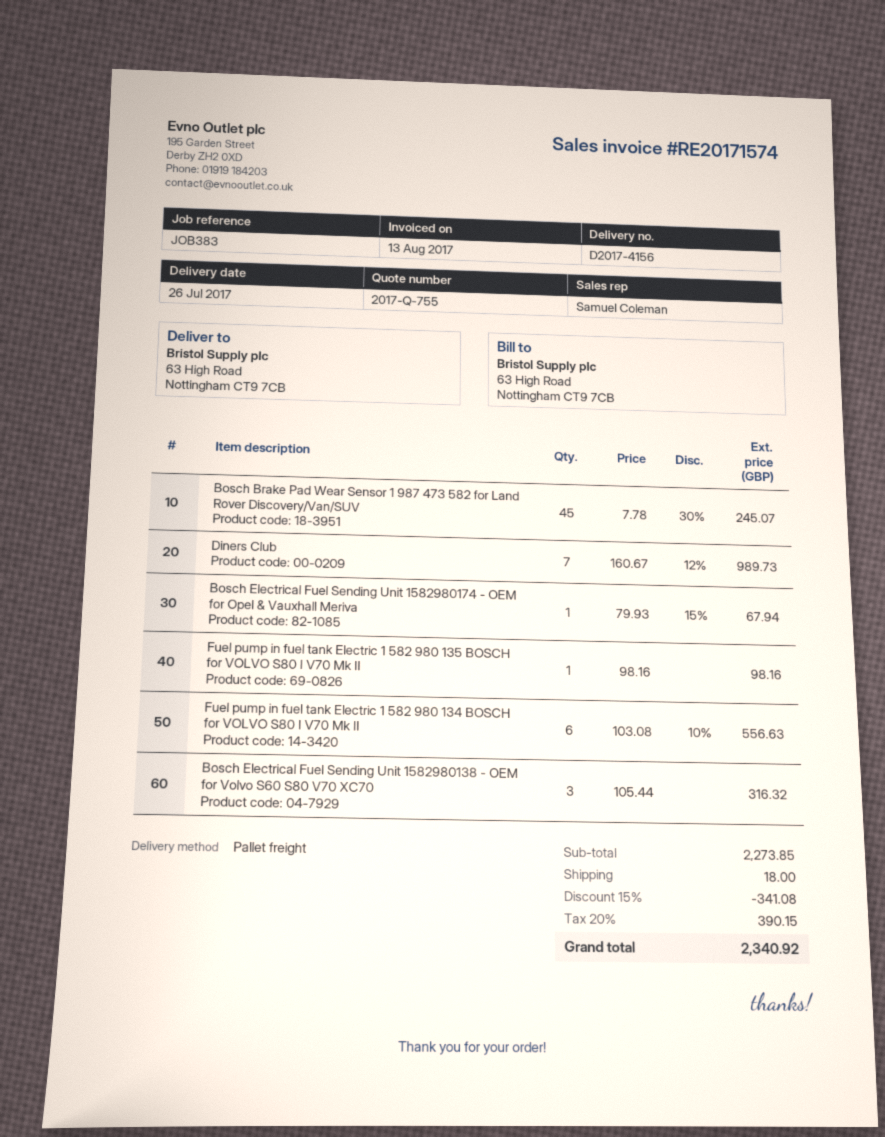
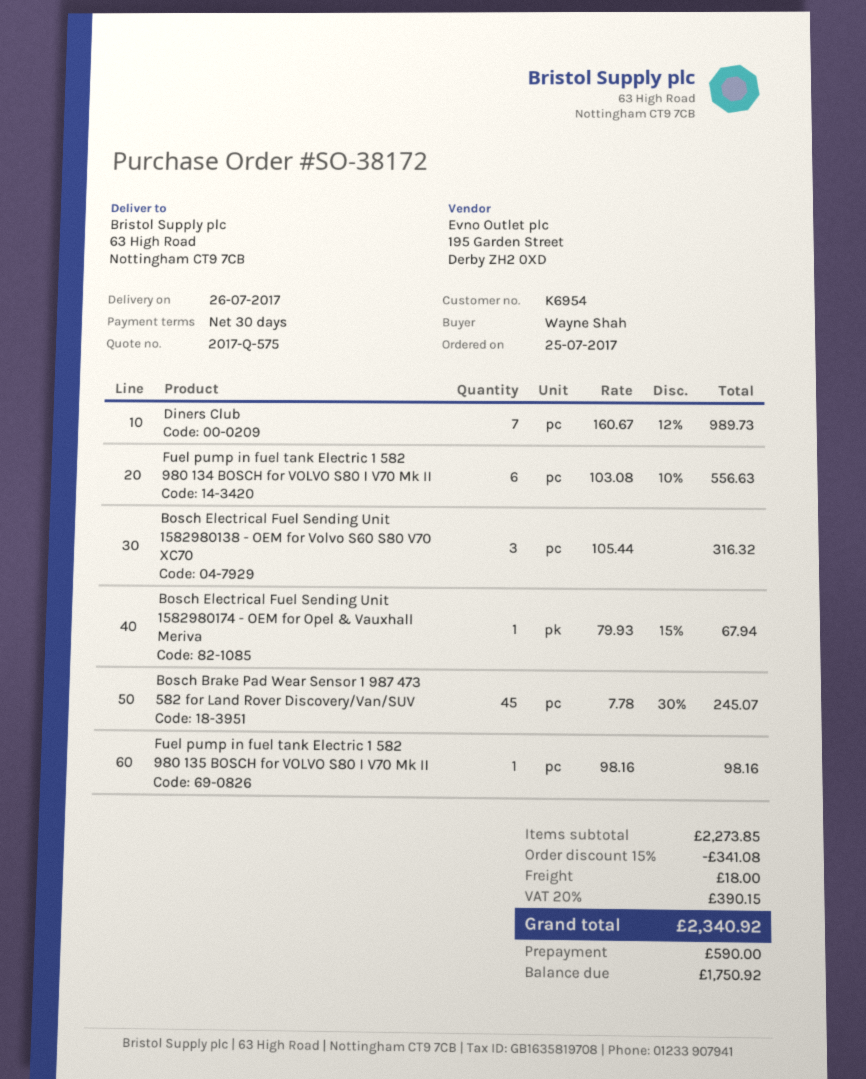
quote number: 2017-Q-755 -> 2017-Q-575

